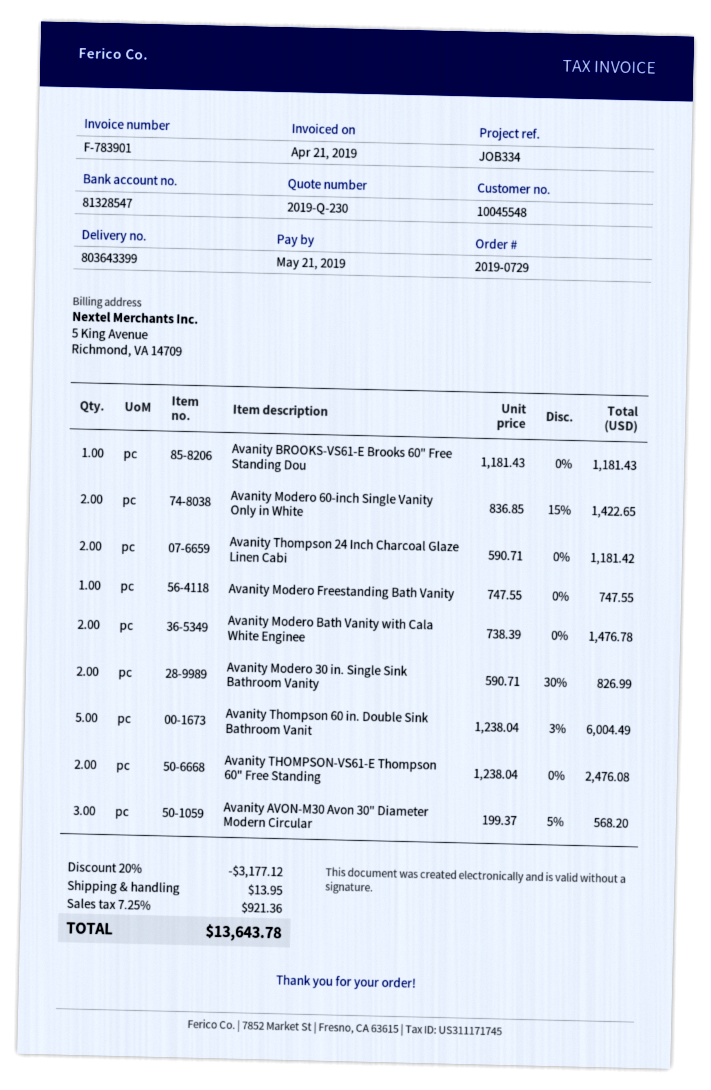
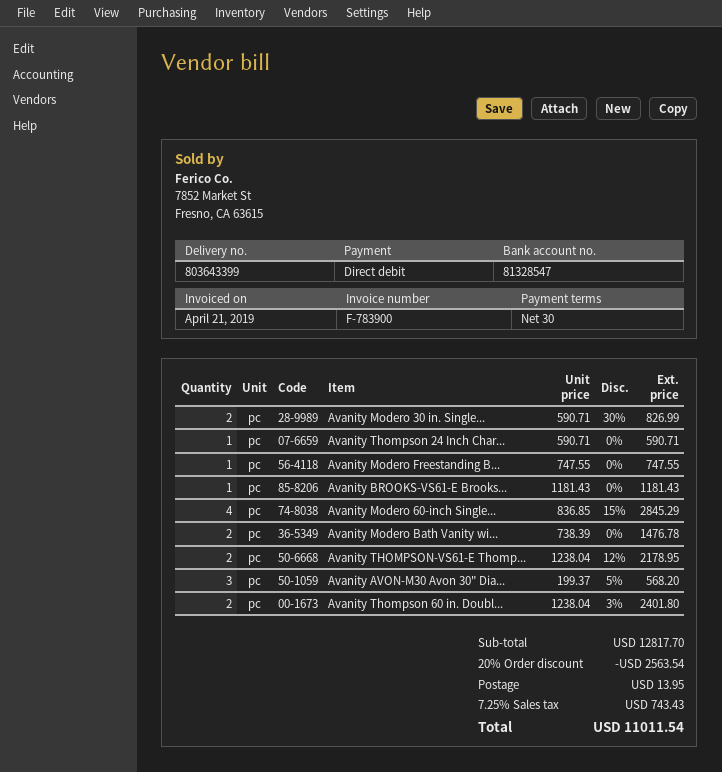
invoice number: F-783901 -> F-783900
Avanity Modero 60-inch Single Vanity Only in White: 2 x 836.85 - 15% = 1422.65 -> 4 x 836.85 - 15% = 2845.29
Avanity Thompson 24 Inch Charcoal Glaze Linen Cabi: 2 x 590.71 = 1181.42 -> 1 x 590.71 = 590.71
Avanity Thompson 60 in. Double Sink Bathroom Vanit: 5 x 1238.04 - 3% = 6004.49 -> 2 x 1238.04 - 3% = 2401.80
Avanity THOMPSON-VS61-E Thompson 60" Free Standing: 2 x 1238.04 = 2476.08 -> 2 x 1238.04 - 12% = 2178.95
discount: 20% = 3177.12 -> 20% = 2563.54
tax: 7.25% = 921.36 -> 7.25% = 743.43
total: 13643.78 -> 11011.54

